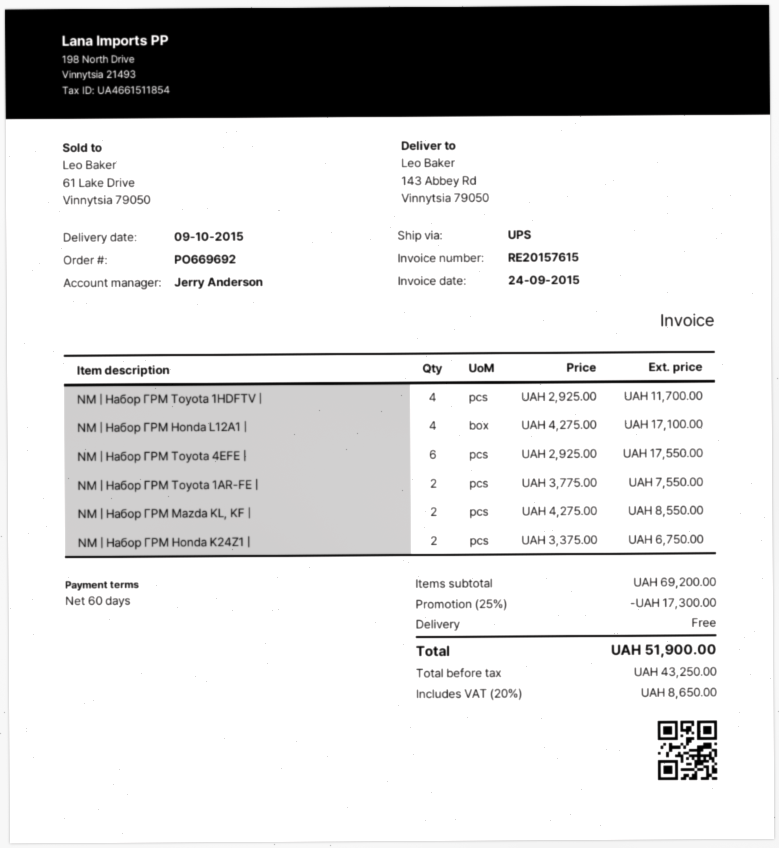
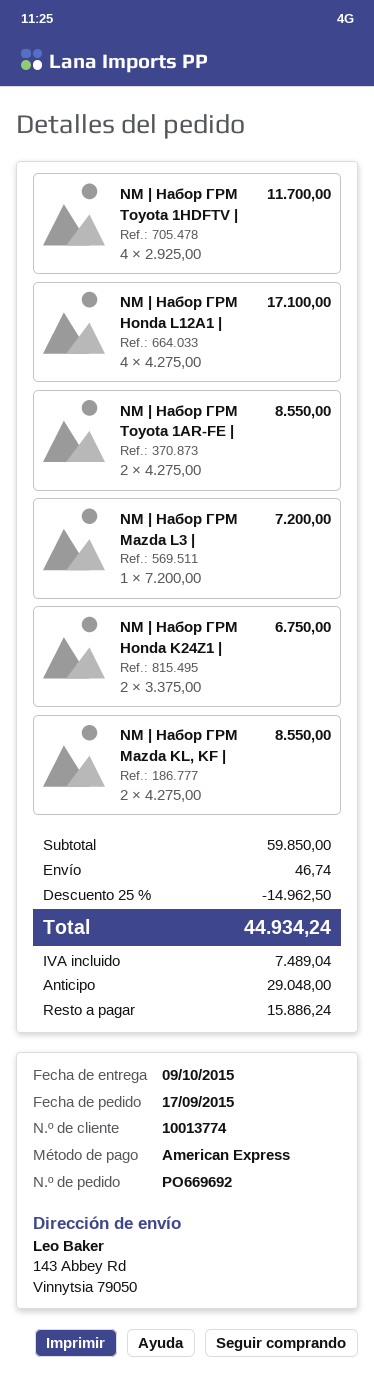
NM | Набор ГРМ Toyota 4EFE |: 6 x 2925.00 = 17550.00 -> none
NM | Набор ГРМ Toyota 1AR-FE |: 2 x 3775.00 = 7550.00 -> 2 x 4275.00 = 8550.00
NM | Набор ГРМ Mazda L3 |: none -> 1 x 7200.00 = 7200.00
subtotal: 69200.00 -> 59850.00
discount: 25% = 17300.00 -> 25% = 14962.50
shipping: 0.00 -> 46.74
tax: 8650.00 -> 7489.04
total: 51900.00 -> 44934.24

